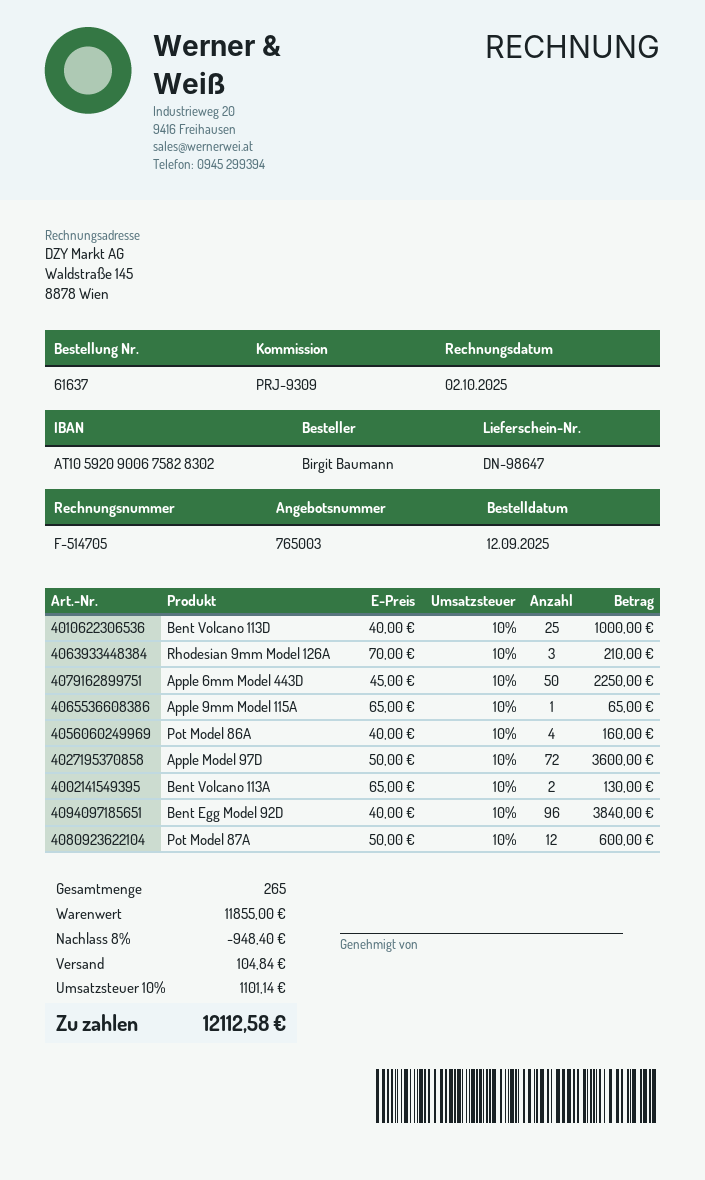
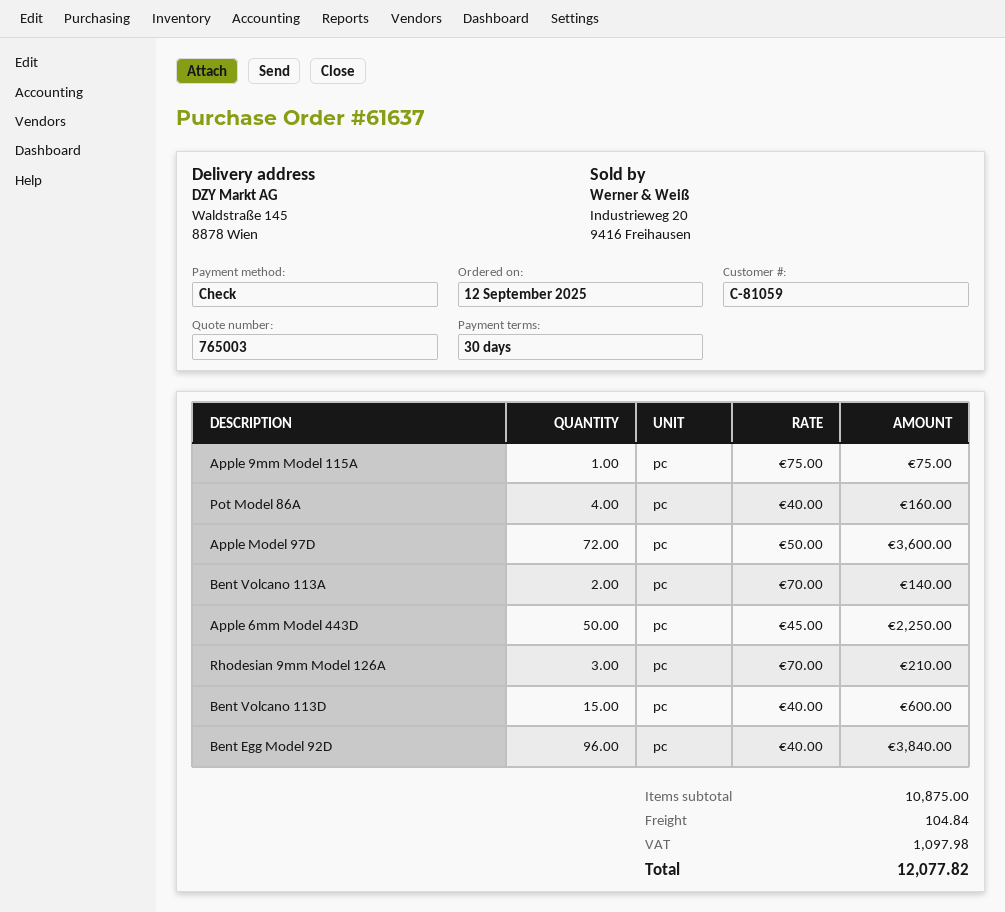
Bent Volcano 113D: 25 x 40.00 = 1000.00 -> 15 x 40.00 = 600.00
Apple 9mm Model 115A: 1 x 65.00 = 65.00 -> 1 x 75.00 = 75.00
Bent Volcano 113A: 2 x 65.00 = 130.00 -> 2 x 70.00 = 140.00
Pot Model 87A: 12 x 50.00 = 600.00 -> none
subtotal: 11855.00 -> 10875.00
discount: 8% = 948.40 -> none
tax: 1101.14 -> 1097.98
total: 12112.58 -> 12077.82

